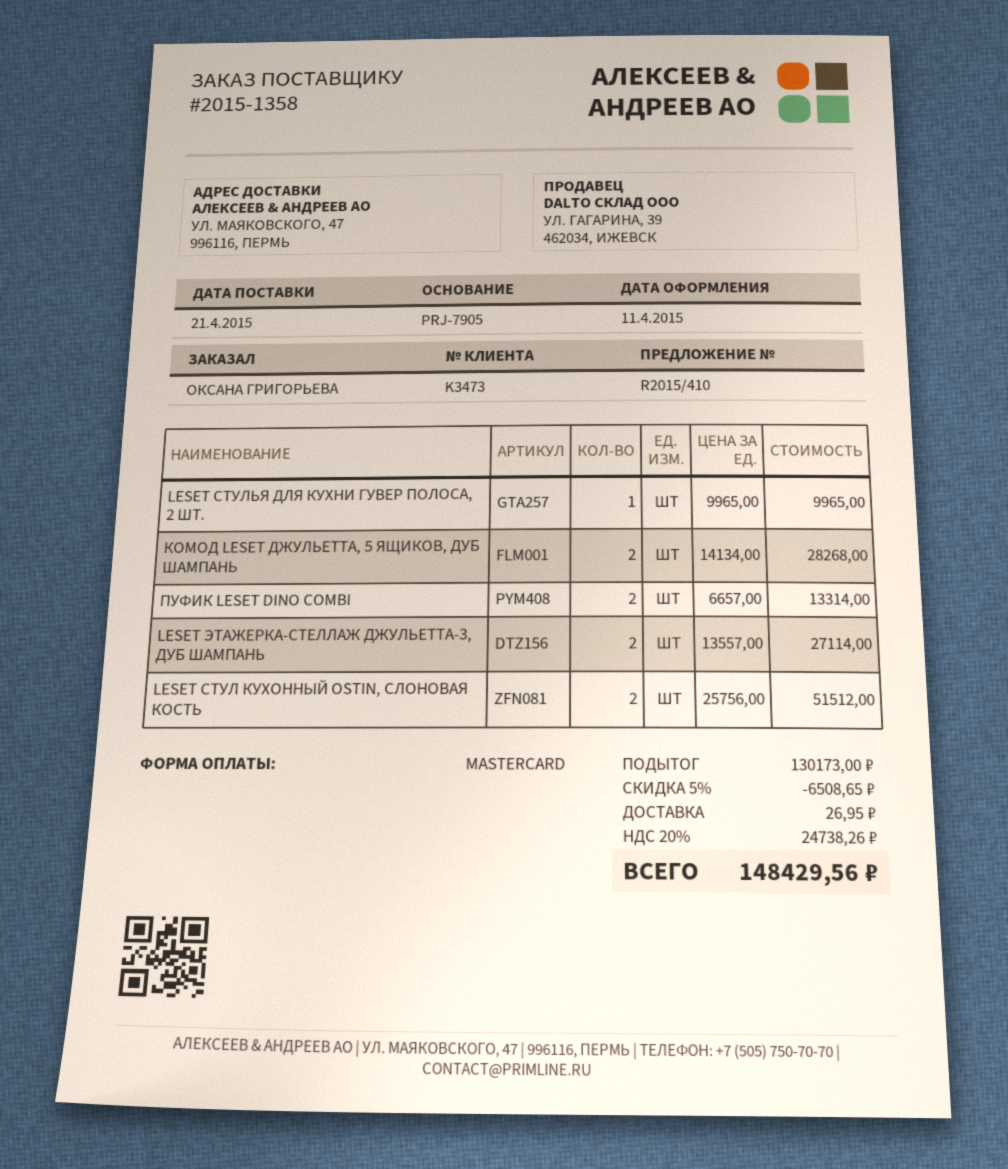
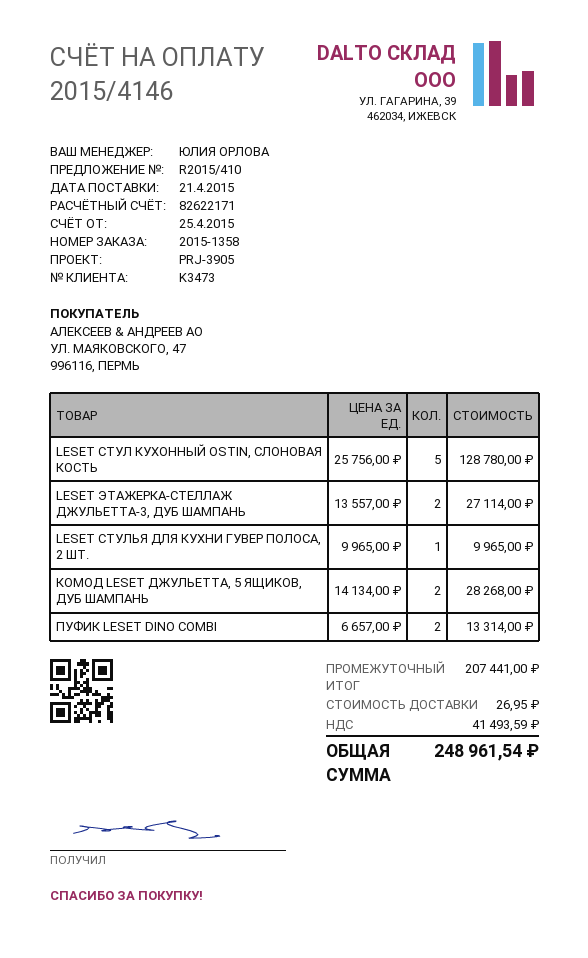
reference: PRJ-7905 -> PRJ-3905
LESET СТУЛ КУХОННЫЙ OSTIN, СЛОНОВАЯ КОСТЬ: 2 x 25756.00 = 51512.00 -> 5 x 25756.00 = 128780.00
subtotal: 130173.00 -> 207441.00
discount: 5% = 6508.65 -> none
tax: 24738.26 -> 41493.59
total: 148429.56 -> 248961.54

